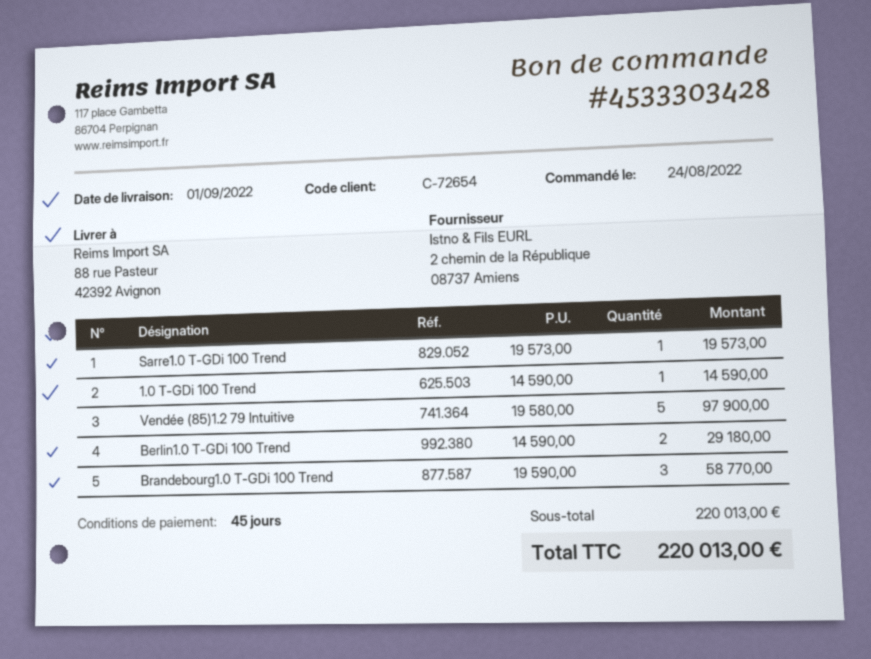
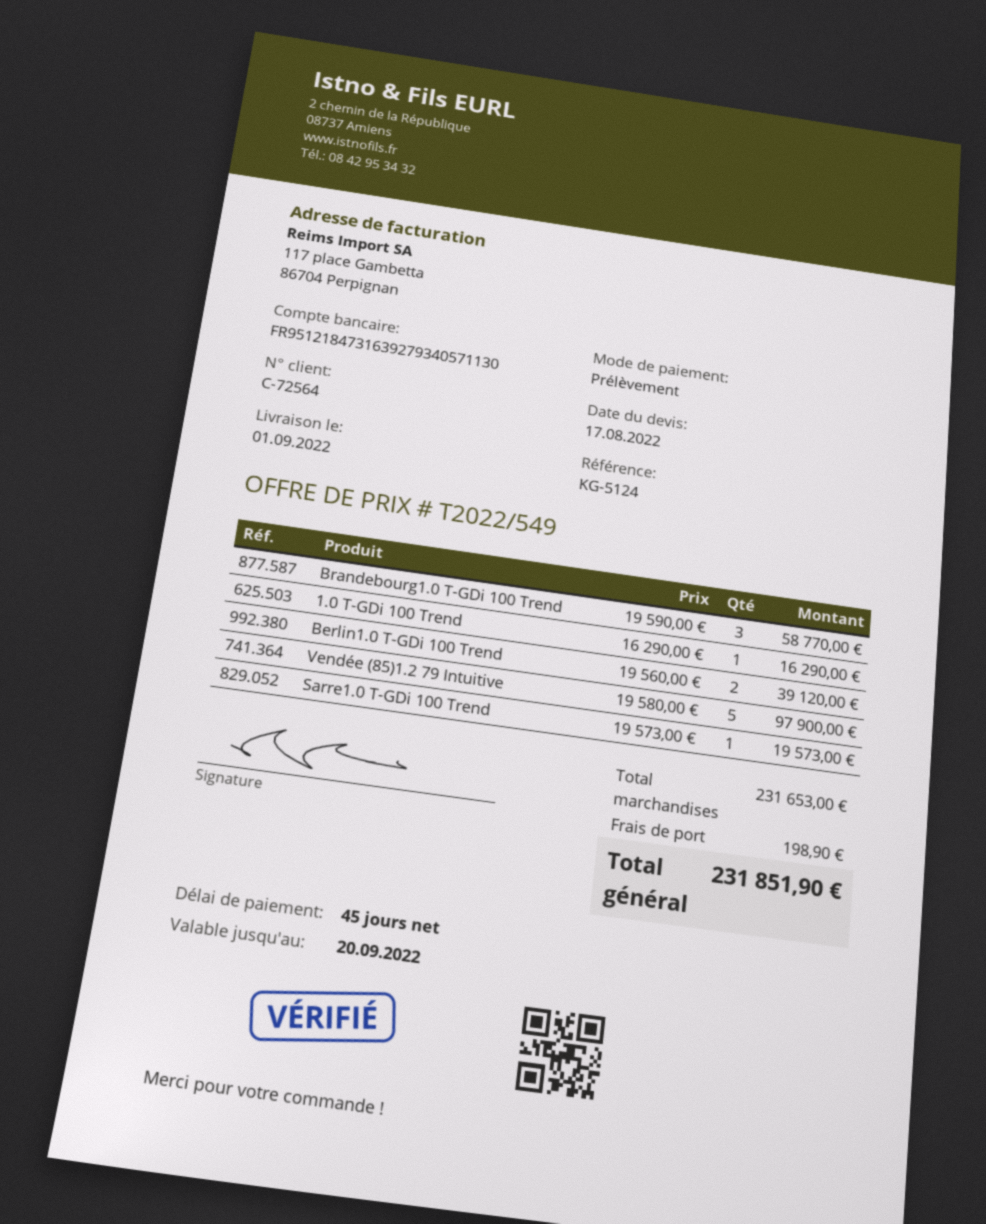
customer number: C-72654 -> C-72564
1.0 T-GDi 100 Trend: 1 x 14590.00 = 14590.00 -> 1 x 16290.00 = 16290.00
Berlin1.0 T-GDi 100 Trend: 2 x 14590.00 = 29180.00 -> 2 x 19560.00 = 39120.00
subtotal: 220013.00 -> 231653.00
shipping: none -> 198.90
total: 220013.00 -> 231851.90

